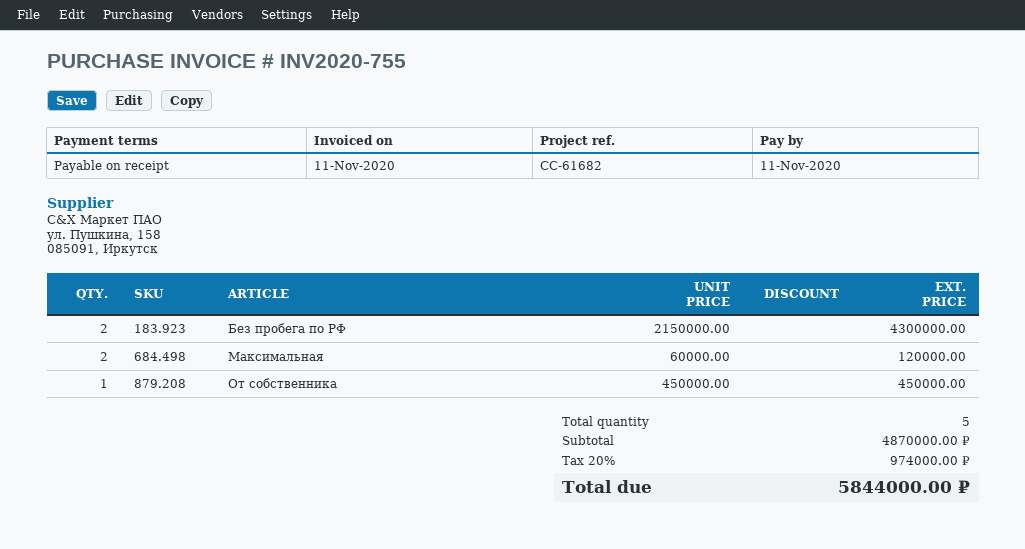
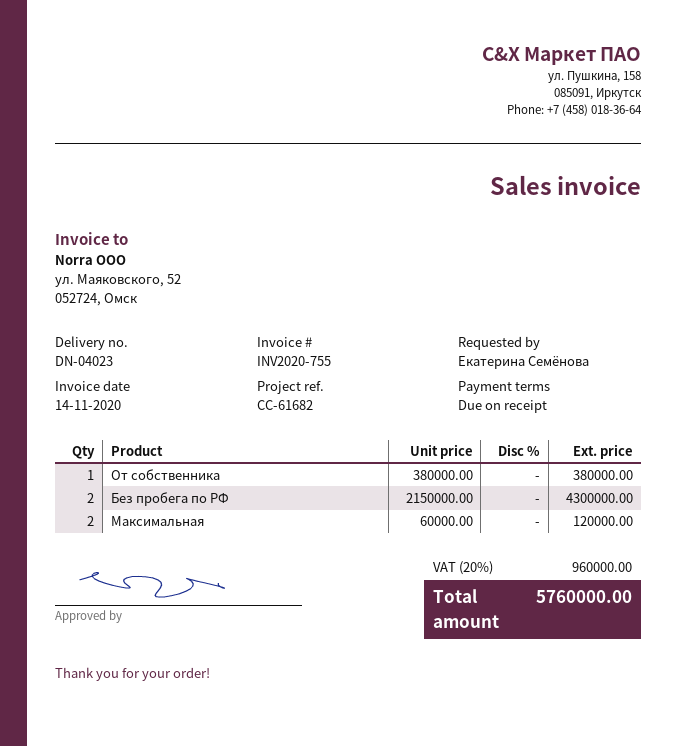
invoice date: 2020-11-11 -> 2020-11-14
От собственника: 1 x 450000.00 = 450000.00 -> 1 x 380000.00 = 380000.00
tax: 20% = 974000.00 -> 20% = 960000.00
total: 5844000.00 -> 5760000.00

